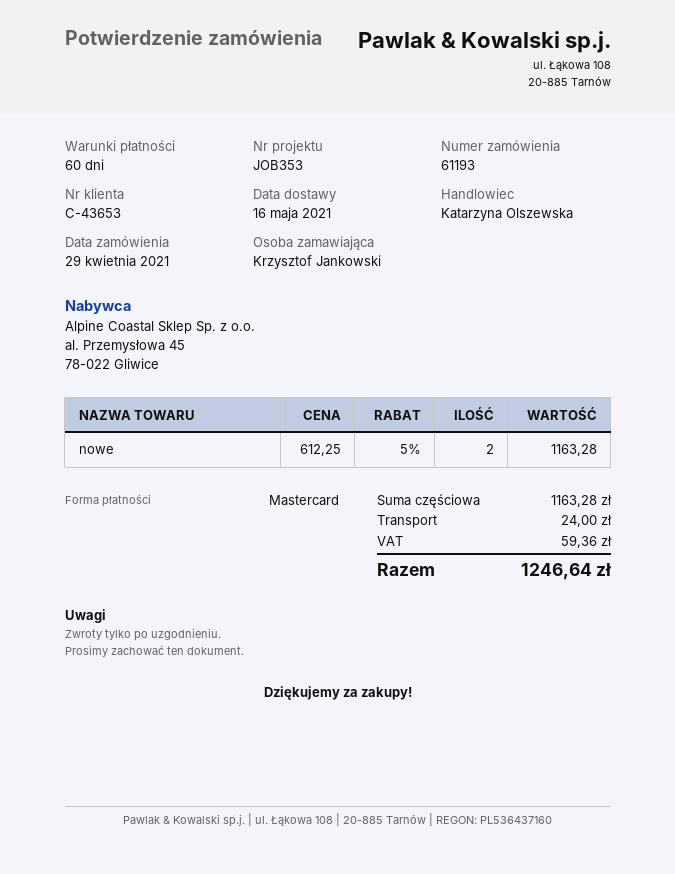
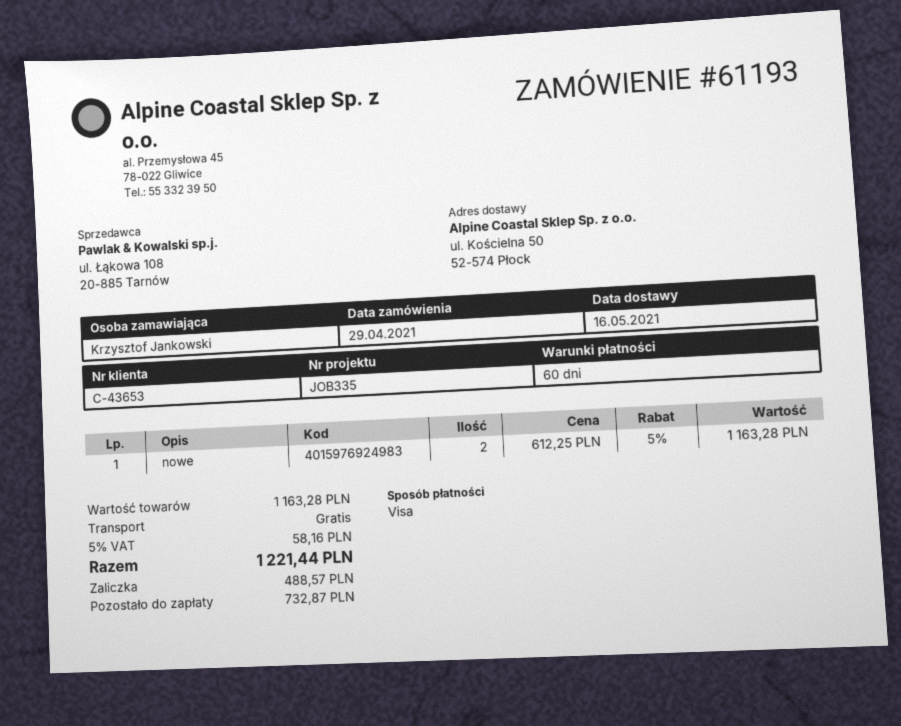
reference: JOB353 -> JOB335
payment method: Mastercard -> Visa
shipping: 24.00 -> 0.00
tax: 59.36 -> 58.16
total: 1246.64 -> 1221.44

